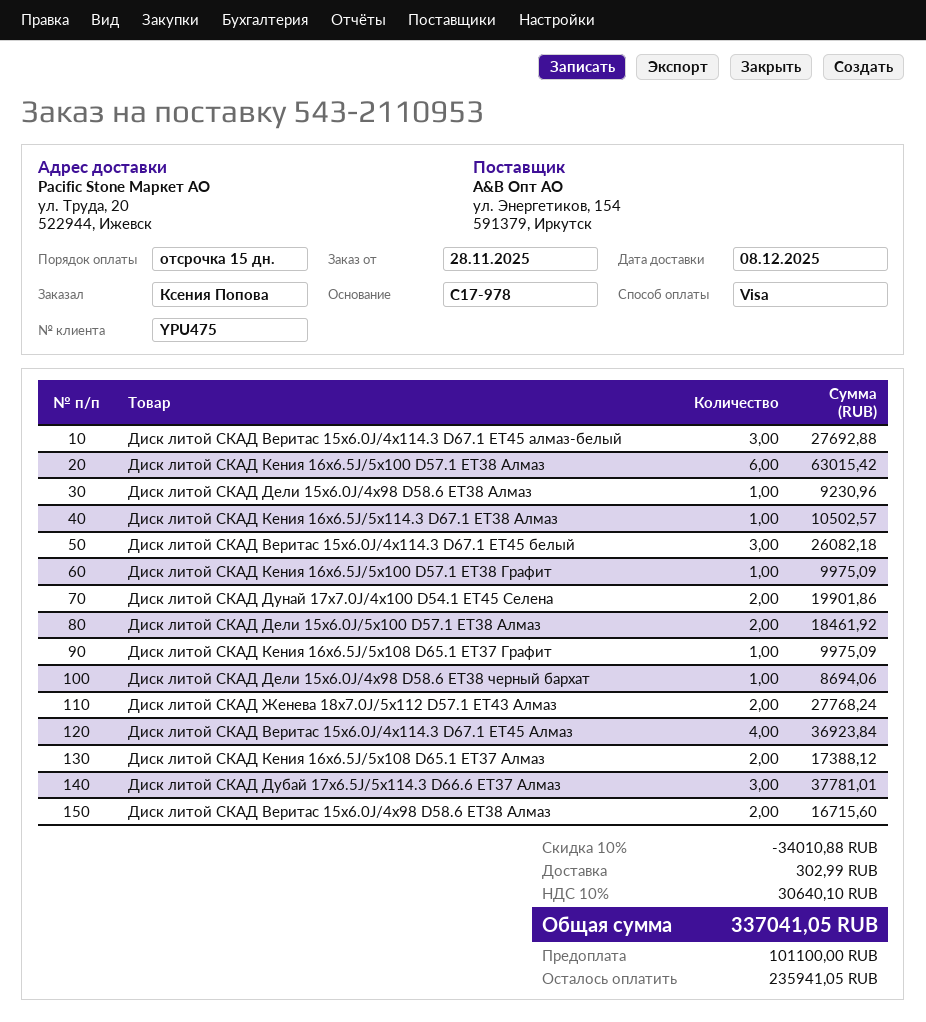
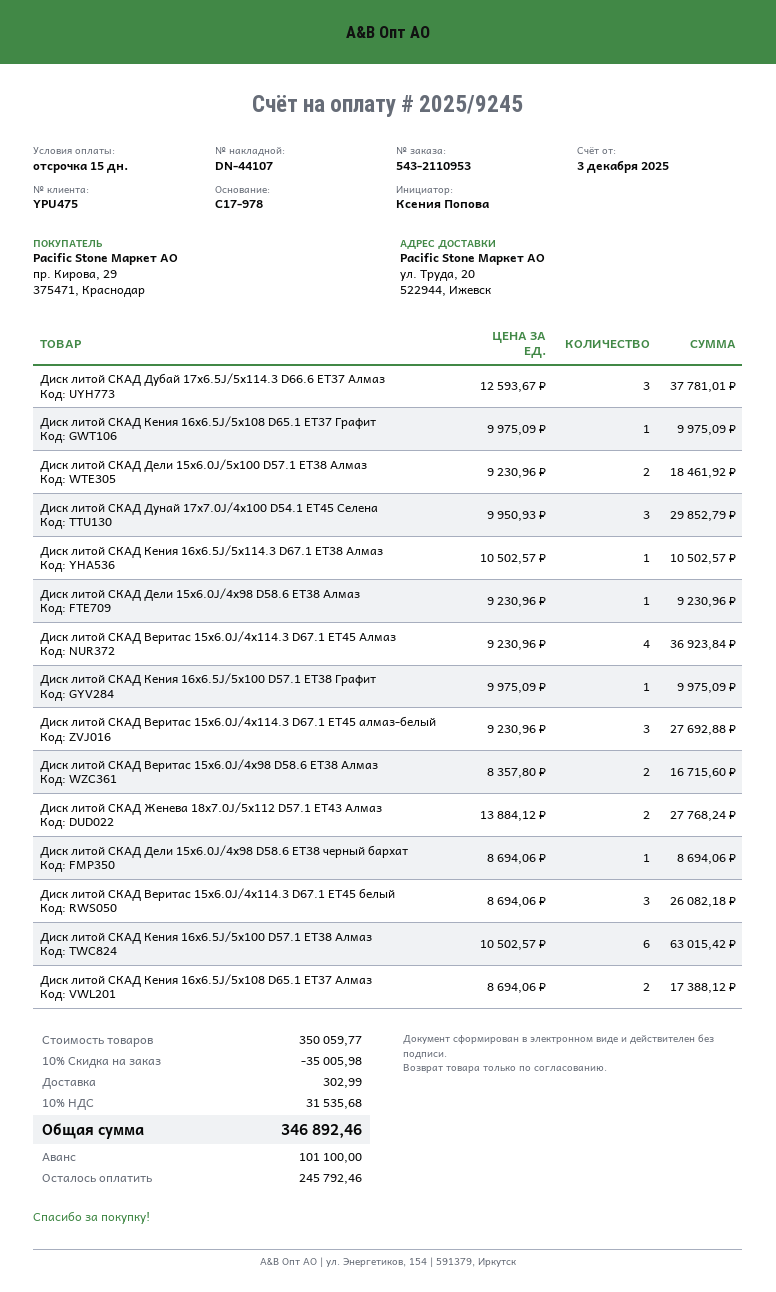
Диск литой СКАД Дунай 17x7.0J/4x100 D54.1 ET45 Селена: 2 for 19901.86 -> 3 for 29852.79
discount: 10% = 34010.88 -> 10% = 35005.98
tax: 10% = 30640.10 -> 10% = 31535.68
total: 337041.05 -> 346892.46
balance: 235941.05 -> 245792.46

